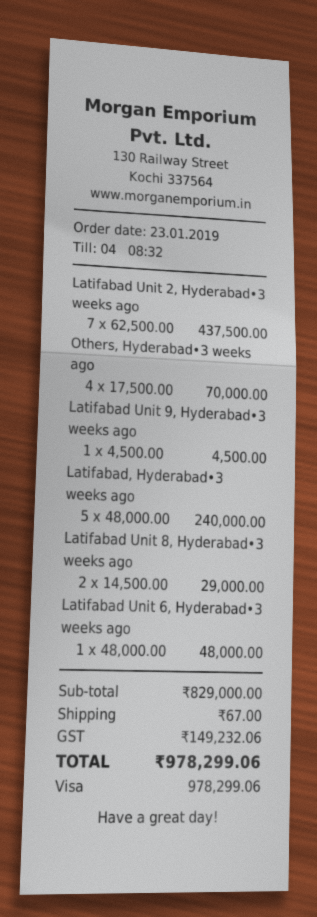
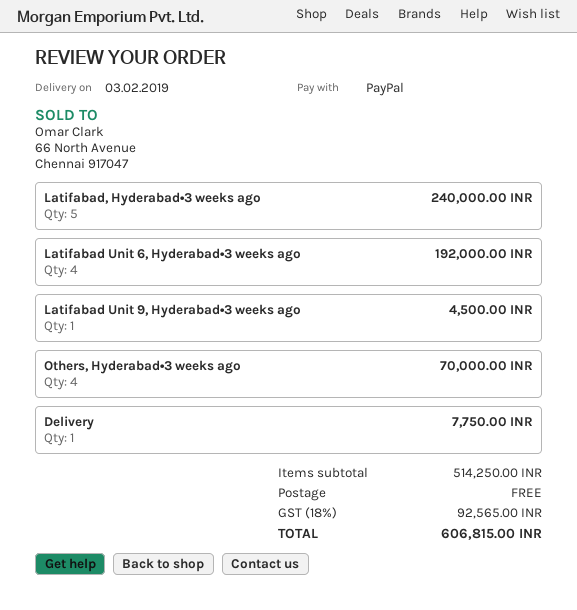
payment method: Visa -> PayPal
Latifabad Unit 2, Hyderabad•3 weeks ago: 7 for 437500.00 -> none
Latifabad Unit 8, Hyderabad•3 weeks ago: 2 for 29000.00 -> none
Latifabad Unit 6, Hyderabad•3 weeks ago: 1 for 48000.00 -> 4 for 192000.00
Delivery: none -> 1 for 7750.00
subtotal: 829000.00 -> 514250.00
shipping: 67.00 -> 0.00
tax: 149232.06 -> 92565.00
total: 978299.06 -> 606815.00

